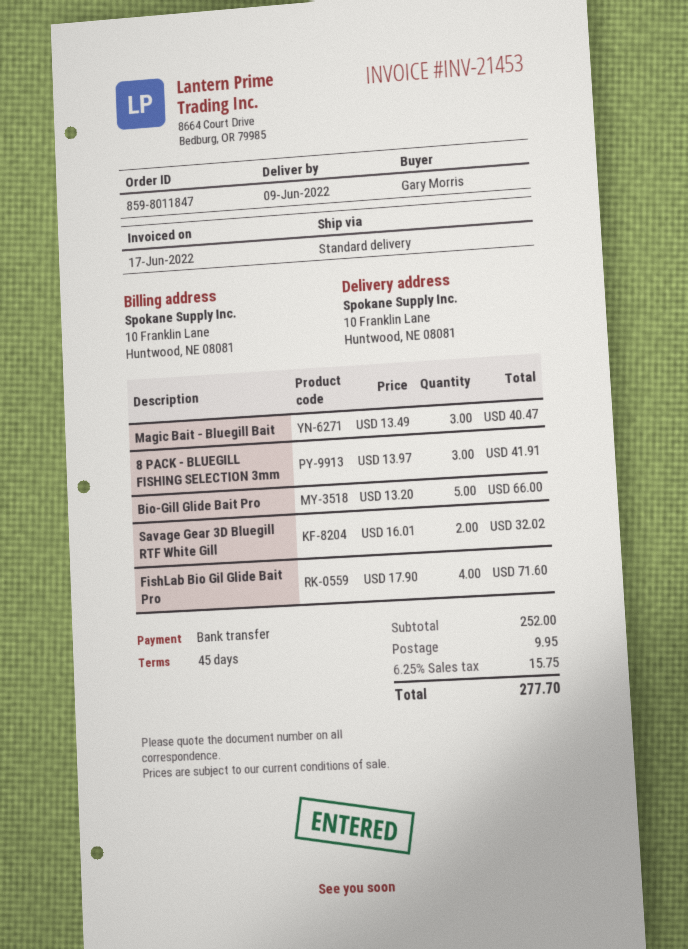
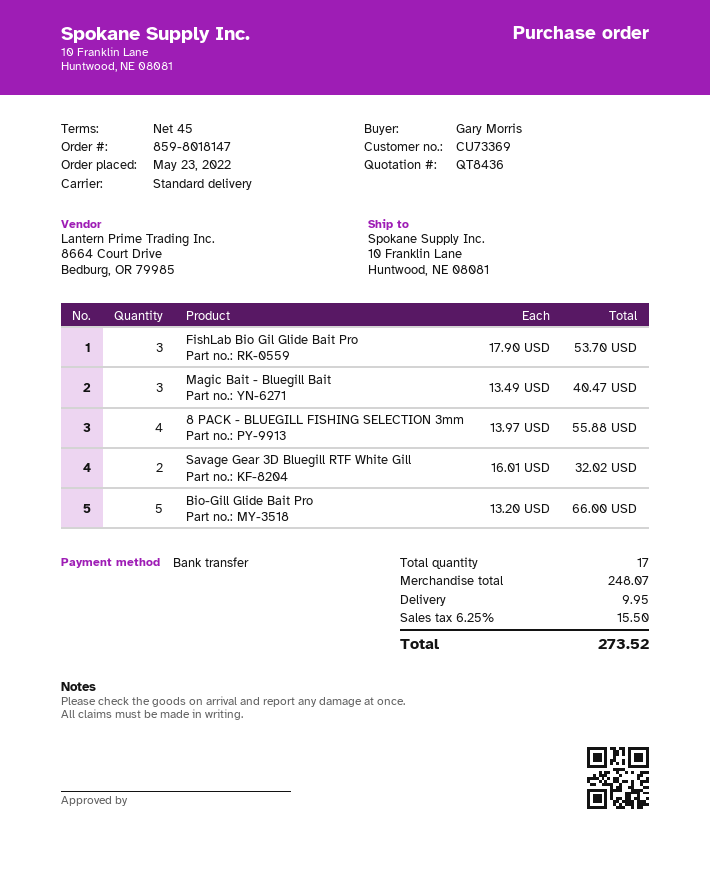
order number: 859-8011847 -> 859-8018147
8 PACK - BLUEGILL FISHING SELECTION 3mm: 3 x 13.97 = 41.91 -> 4 x 13.97 = 55.88
FishLab Bio Gil Glide Bait Pro: 4 x 17.90 = 71.60 -> 3 x 17.90 = 53.70
subtotal: 252.00 -> 248.07
tax: 6.25% = 15.75 -> 6.25% = 15.50
total: 277.70 -> 273.52

